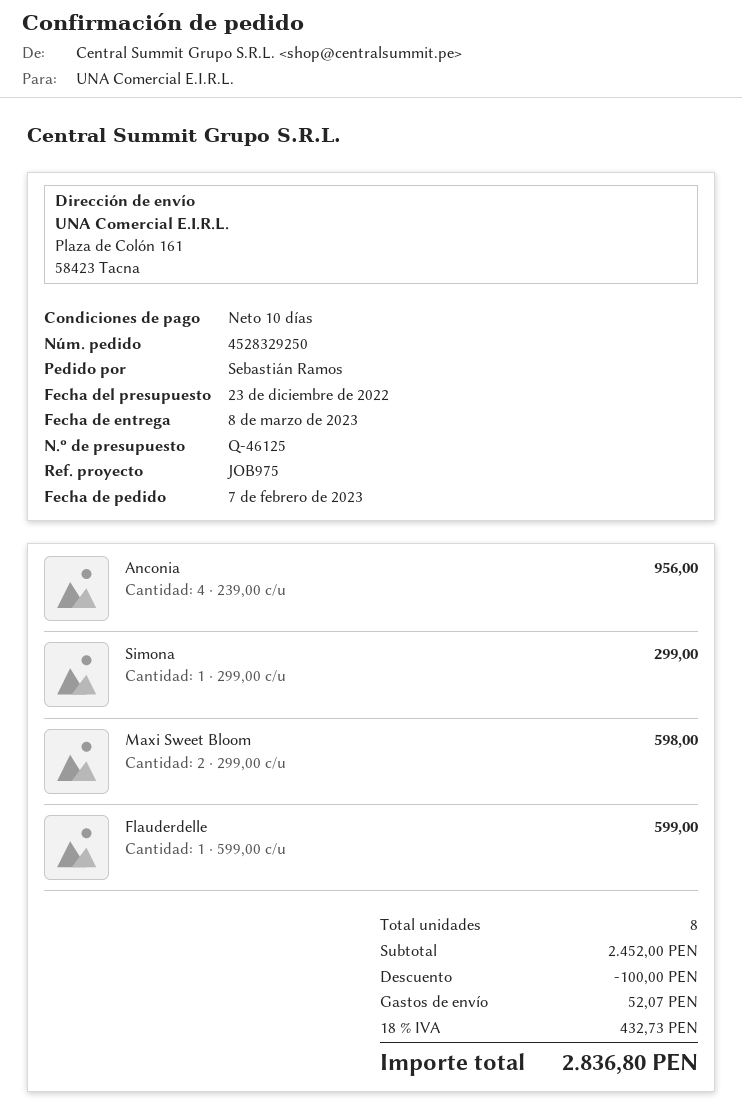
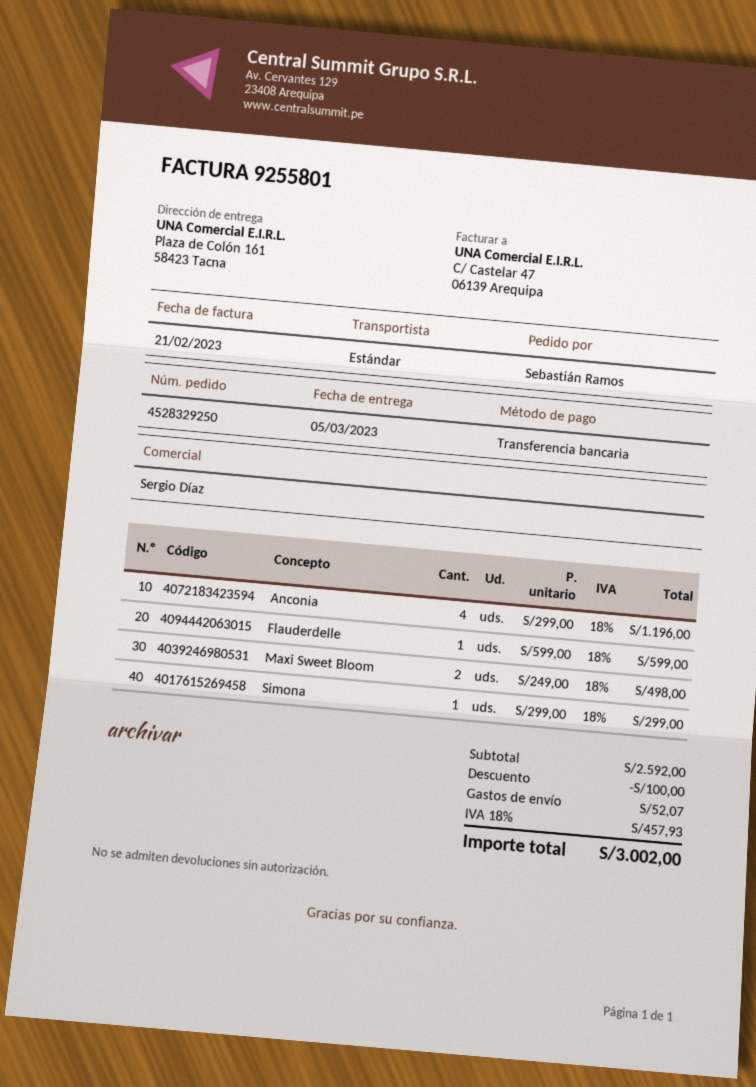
delivery date: 2023-03-08 -> 2023-03-05
Anconia: 4 x 239.00 = 956.00 -> 4 x 299.00 = 1196.00
Maxi Sweet Bloom: 2 x 299.00 = 598.00 -> 2 x 249.00 = 498.00
subtotal: 2452.00 -> 2592.00
tax: 18% = 432.73 -> 18% = 457.93
total: 2836.80 -> 3002.00

